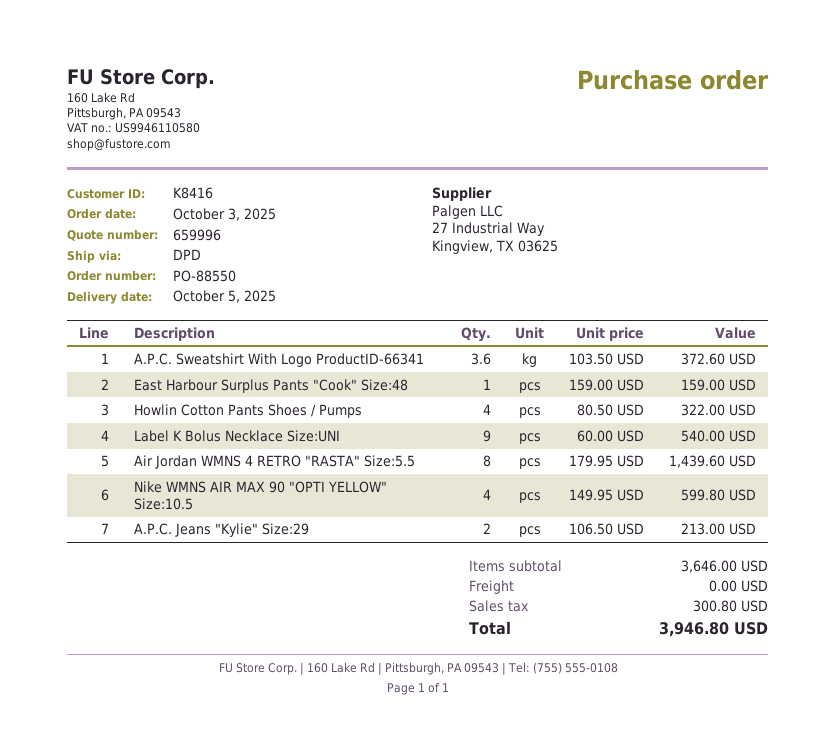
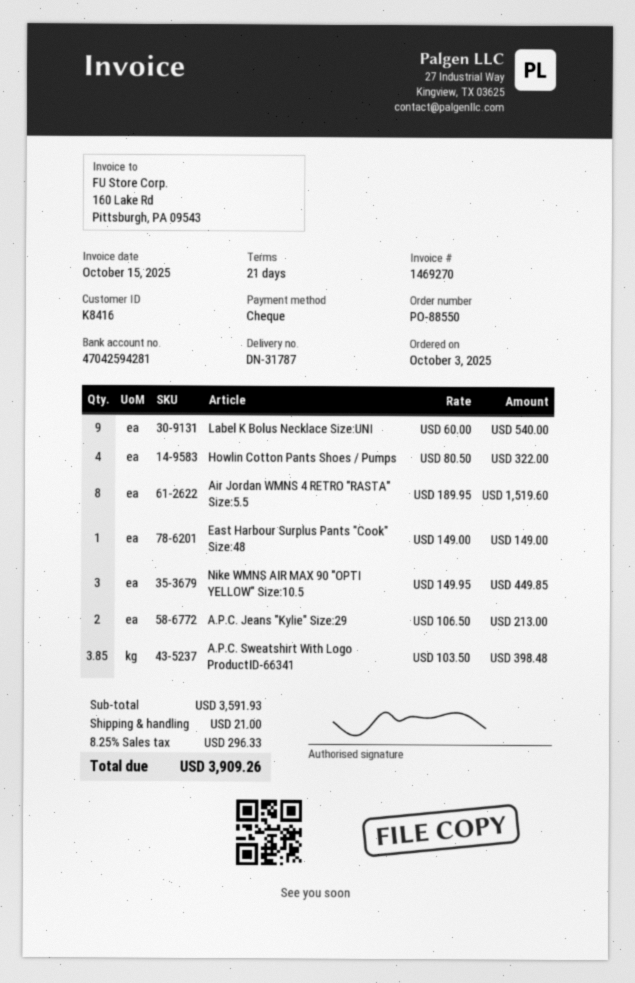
A.P.C. Sweatshirt With Logo ProductID-66341: 3.6 x 103.50 = 372.60 -> 3.85 x 103.50 = 398.48
East Harbour Surplus Pants "Cook" Size:48: 1 x 159.00 = 159.00 -> 1 x 149.00 = 149.00
Air Jordan WMNS 4 RETRO "RASTA" Size:5.5: 8 x 179.95 = 1439.60 -> 8 x 189.95 = 1519.60
Nike WMNS AIR MAX 90 "OPTI YELLOW" Size:10.5: 4 x 149.95 = 599.80 -> 3 x 149.95 = 449.85
subtotal: 3646.00 -> 3591.93
shipping: 0.00 -> 21.00
tax: 300.80 -> 296.33
total: 3946.80 -> 3909.26

